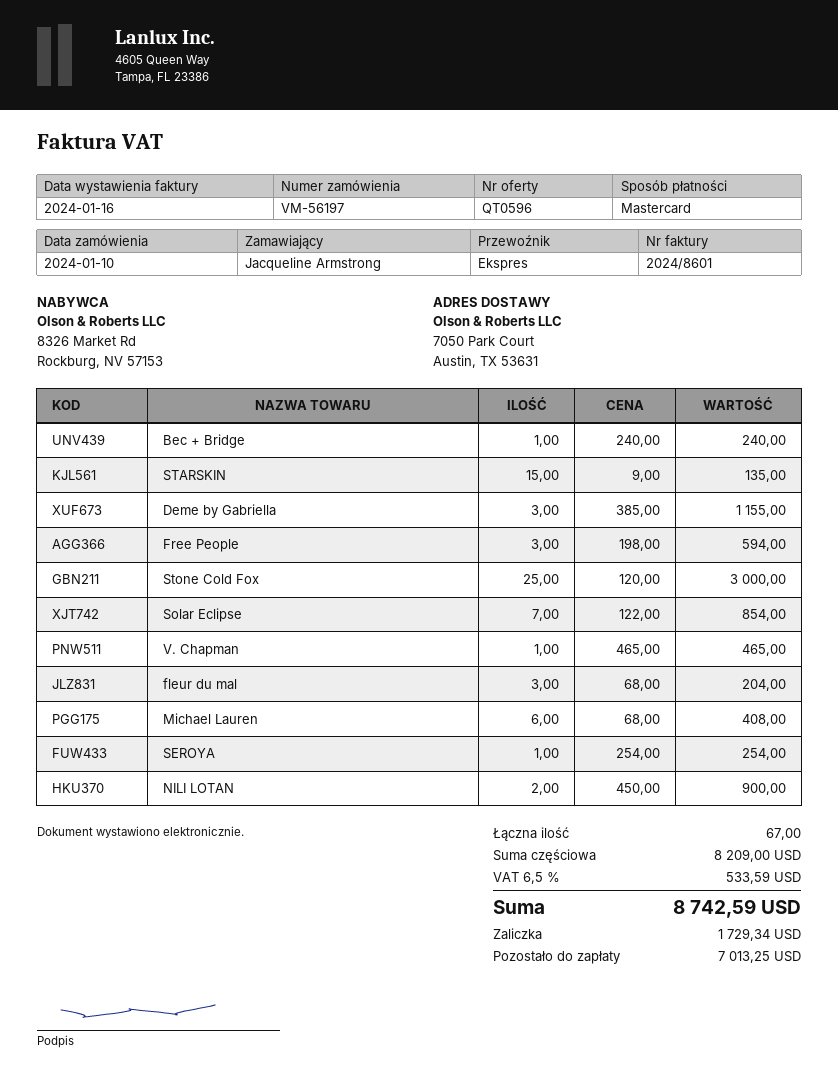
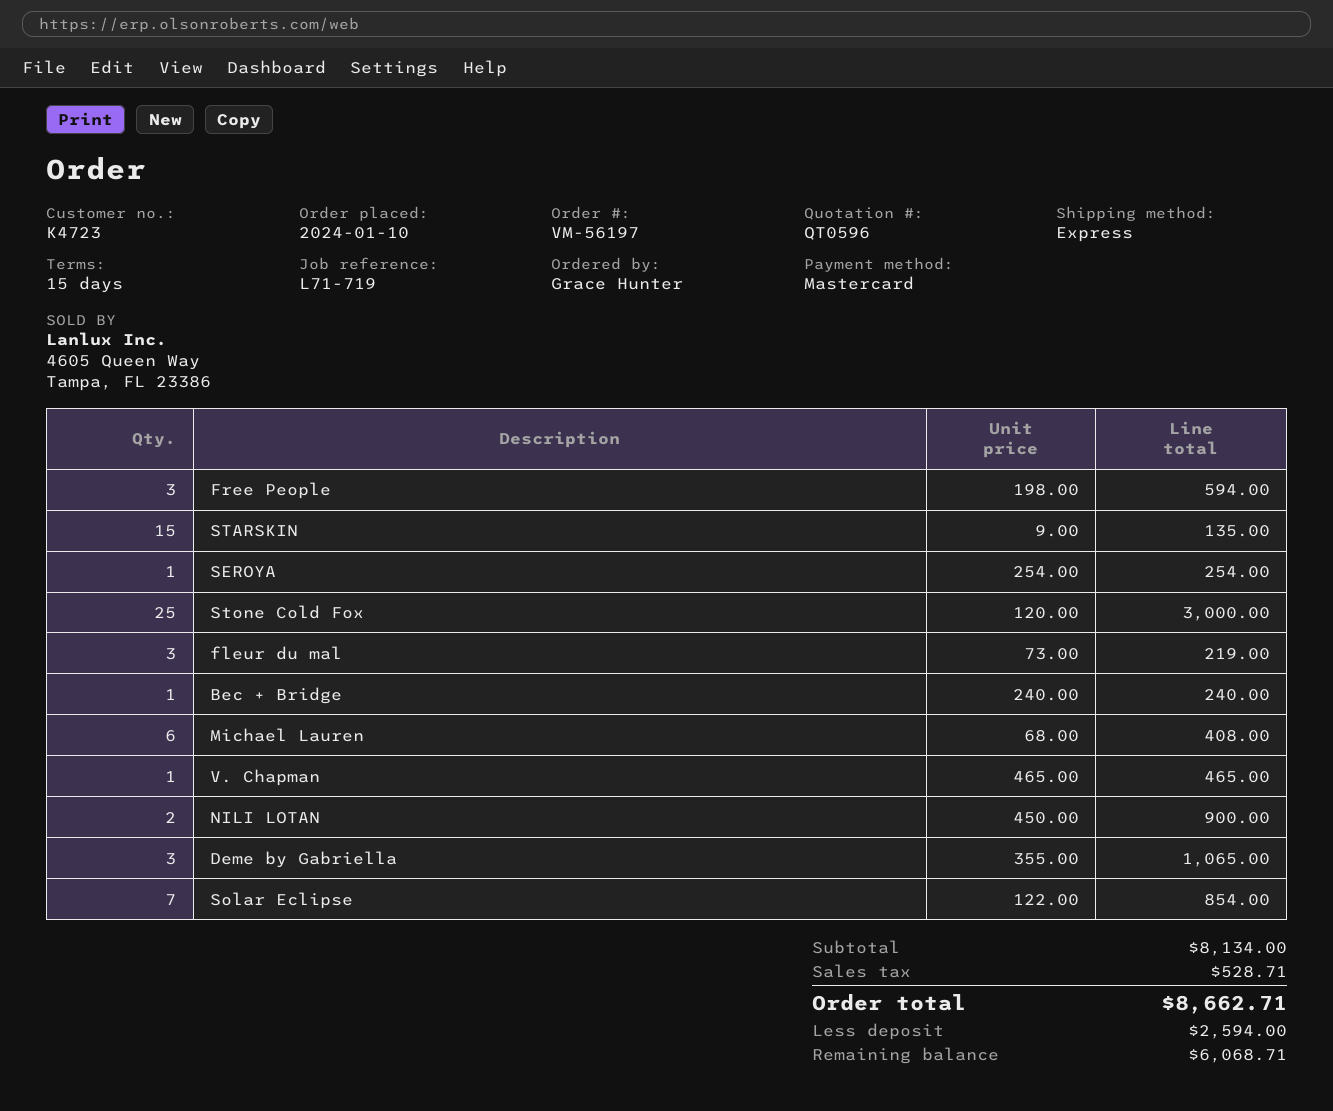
ordered by: Jacqueline Armstrong -> Grace Hunter
Deme by Gabriella: 3 x 385.00 = 1155.00 -> 3 x 355.00 = 1065.00
fleur du mal: 3 x 68.00 = 204.00 -> 3 x 73.00 = 219.00
subtotal: 8209.00 -> 8134.00
tax: 533.59 -> 528.71
total: 8742.59 -> 8662.71
deposit: 1729.34 -> 2594.00
balance: 7013.25 -> 6068.71

